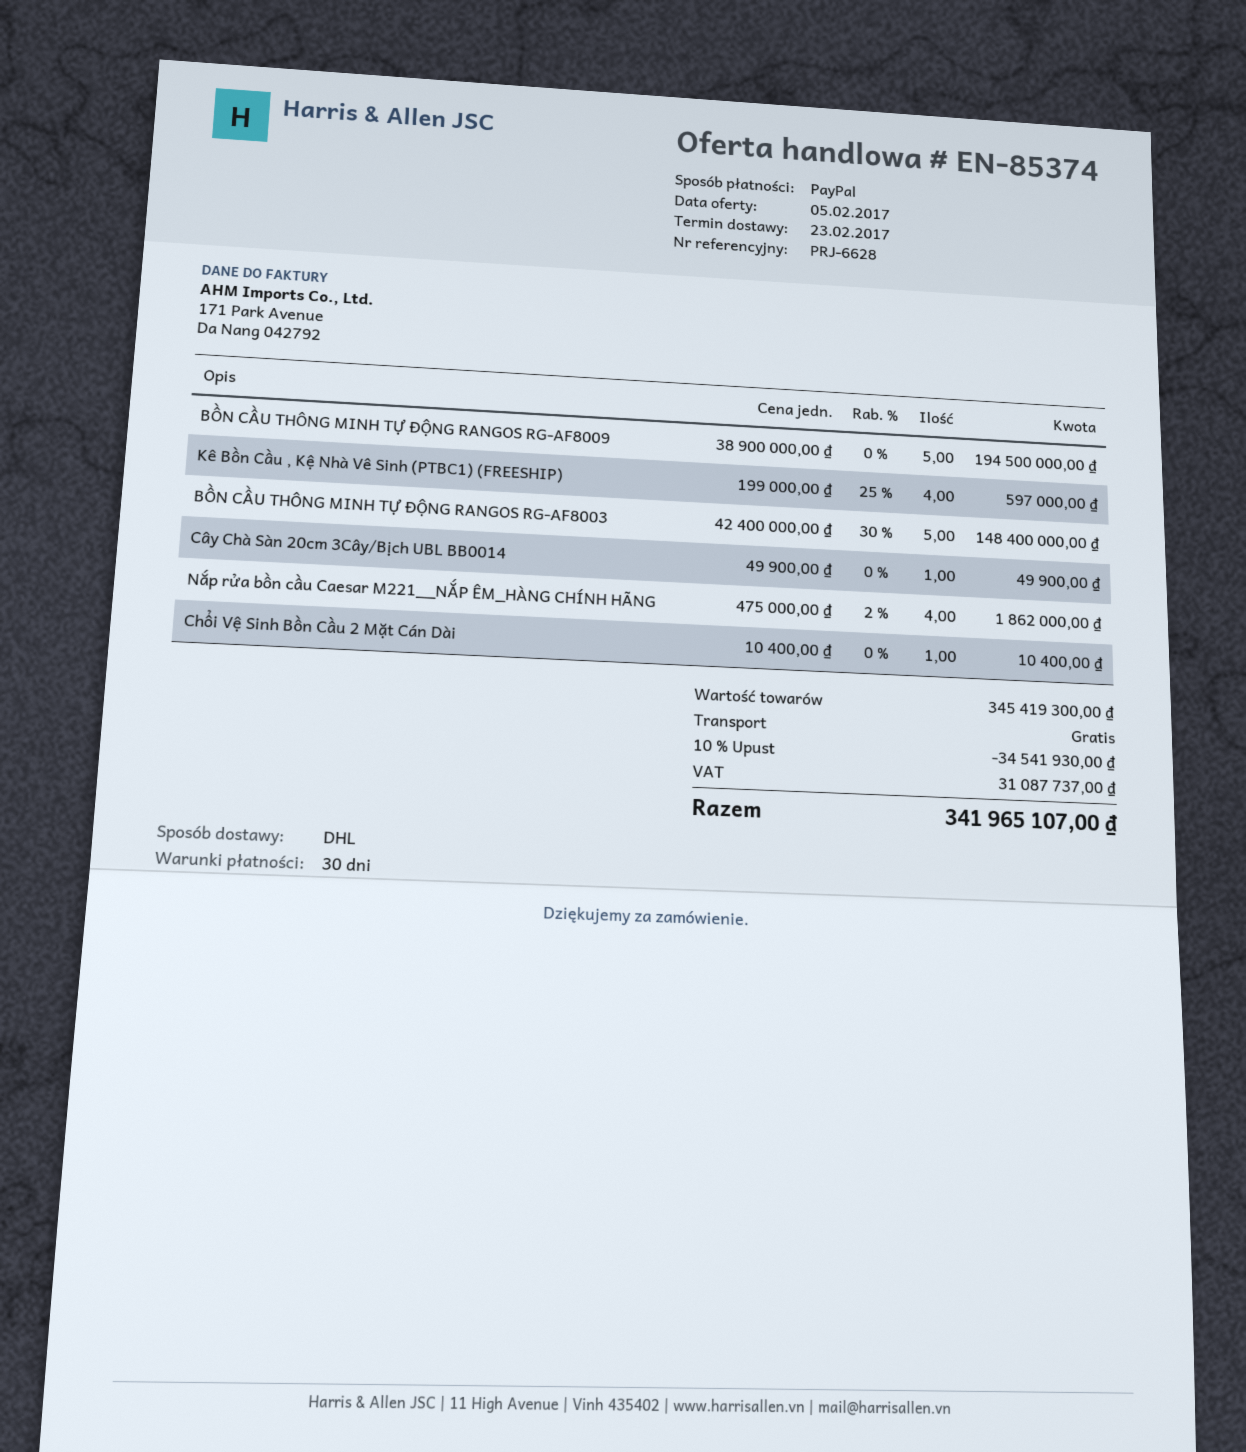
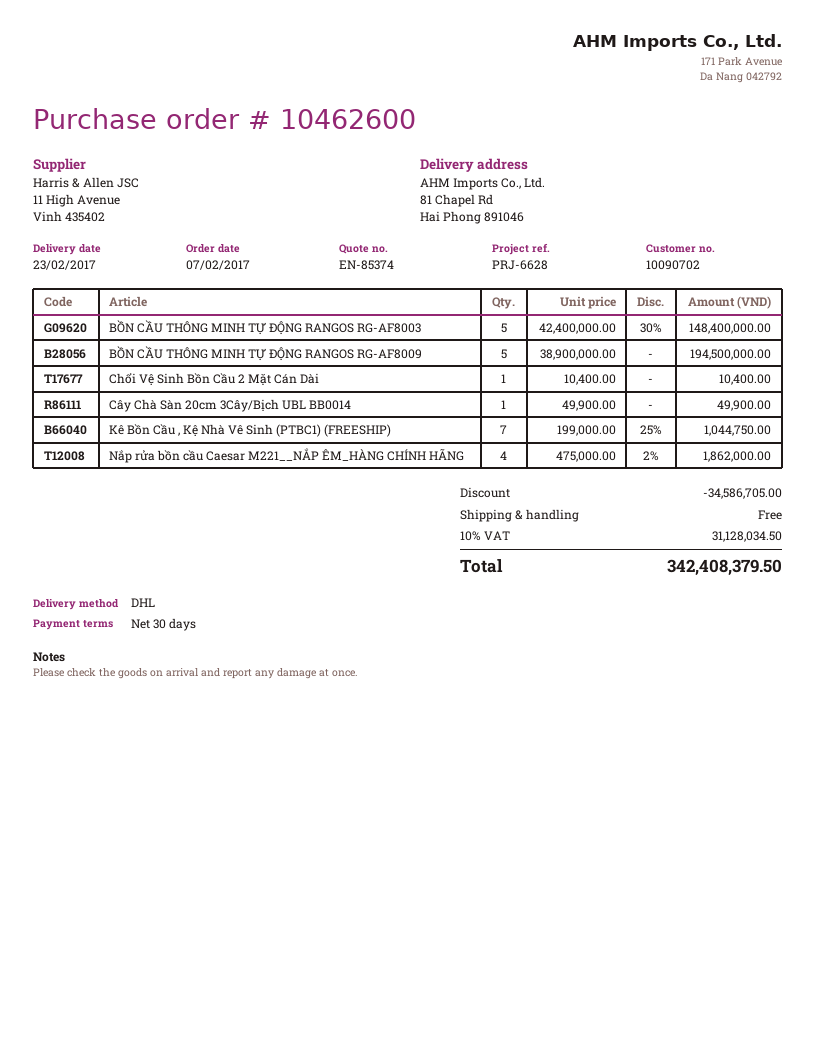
Kê Bồn Cầu , Kệ Nhà Vê Sinh (PTBC1) (FREESHIP): 4 x 199000.00 - 25% = 597000.00 -> 7 x 199000.00 - 25% = 1044750.00
discount: 34541930.00 -> 34586705.00
tax: 31087737.00 -> 31128034.50
total: 341965107.00 -> 342408379.50

